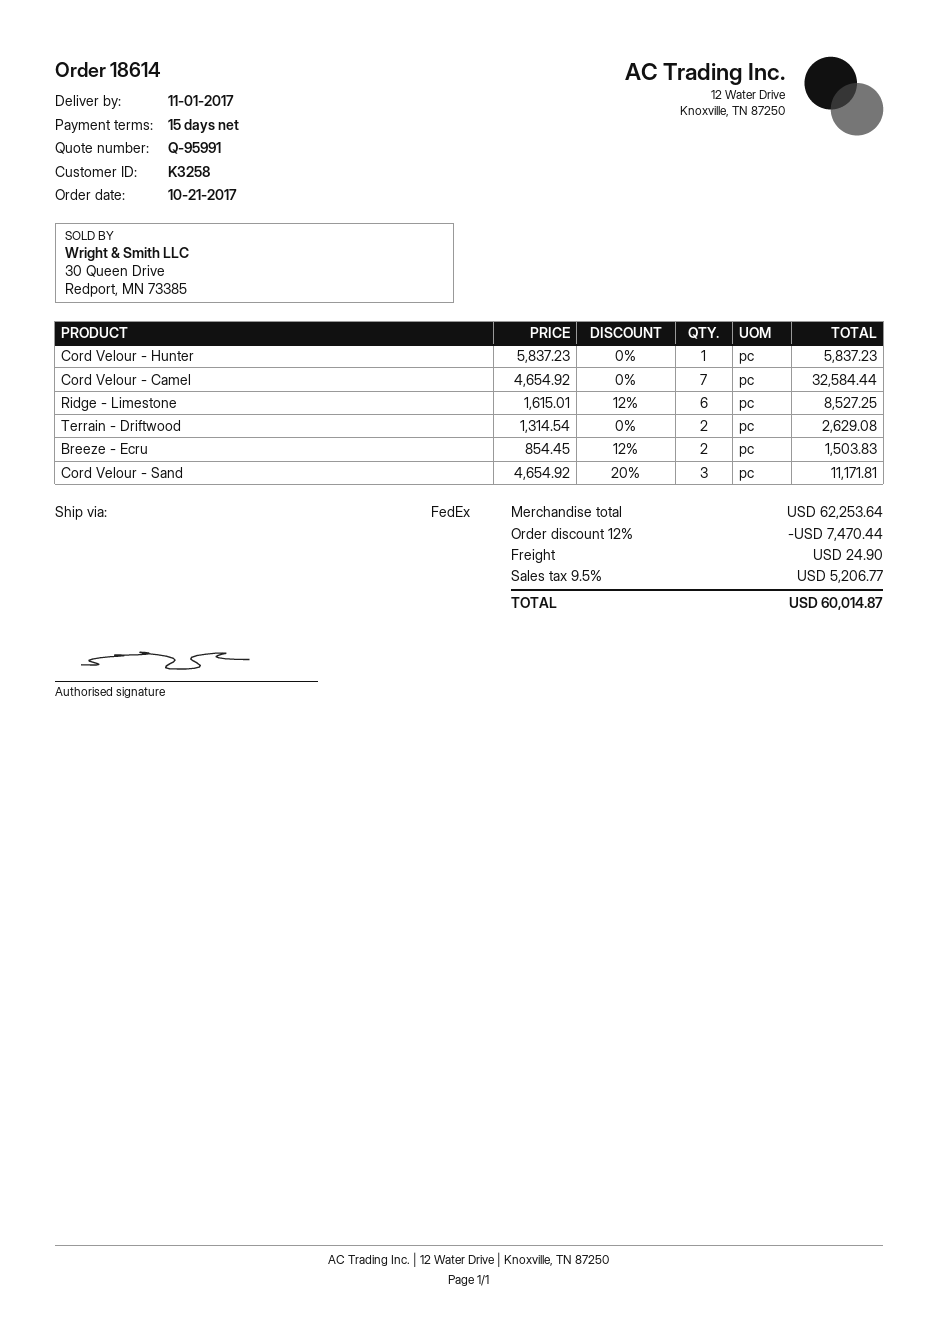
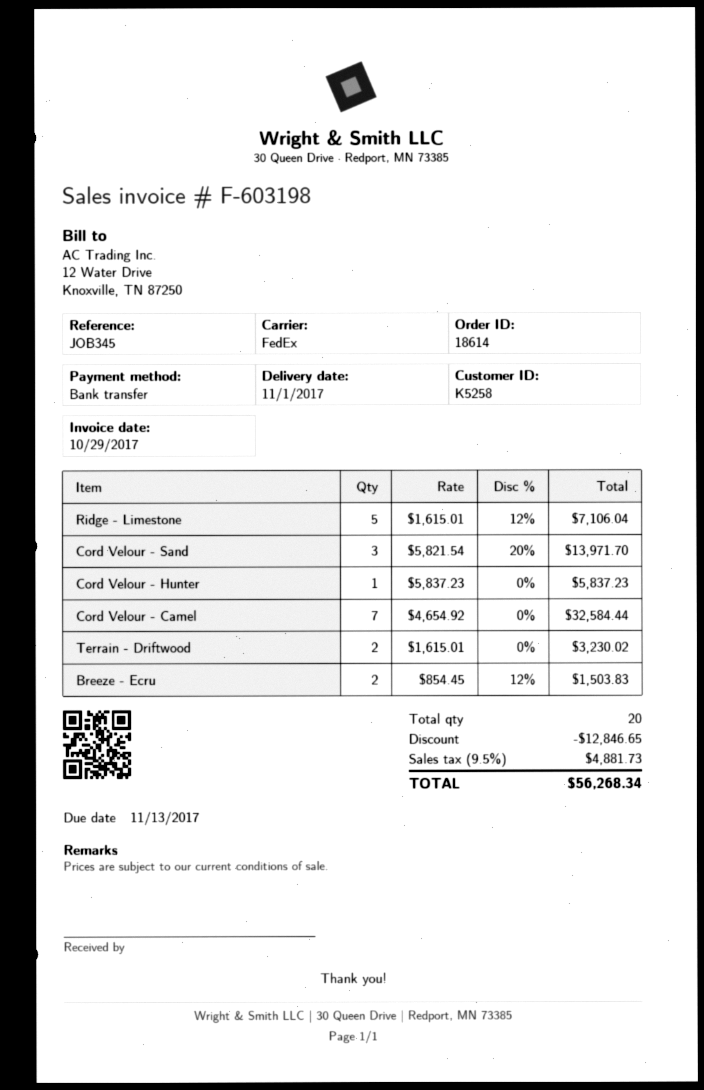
customer number: K3258 -> K5258
Ridge - Limestone: 6 x 1615.01 - 12% = 8527.25 -> 5 x 1615.01 - 12% = 7106.04
Terrain - Driftwood: 2 x 1314.54 = 2629.08 -> 2 x 1615.01 = 3230.02
Cord Velour - Sand: 3 x 4654.92 - 20% = 11171.81 -> 3 x 5821.54 - 20% = 13971.70
discount: 7470.44 -> 12846.65
shipping: 24.90 -> none
tax: 9.5% = 5206.77 -> 9.5% = 4881.73
total: 60014.87 -> 56268.34

